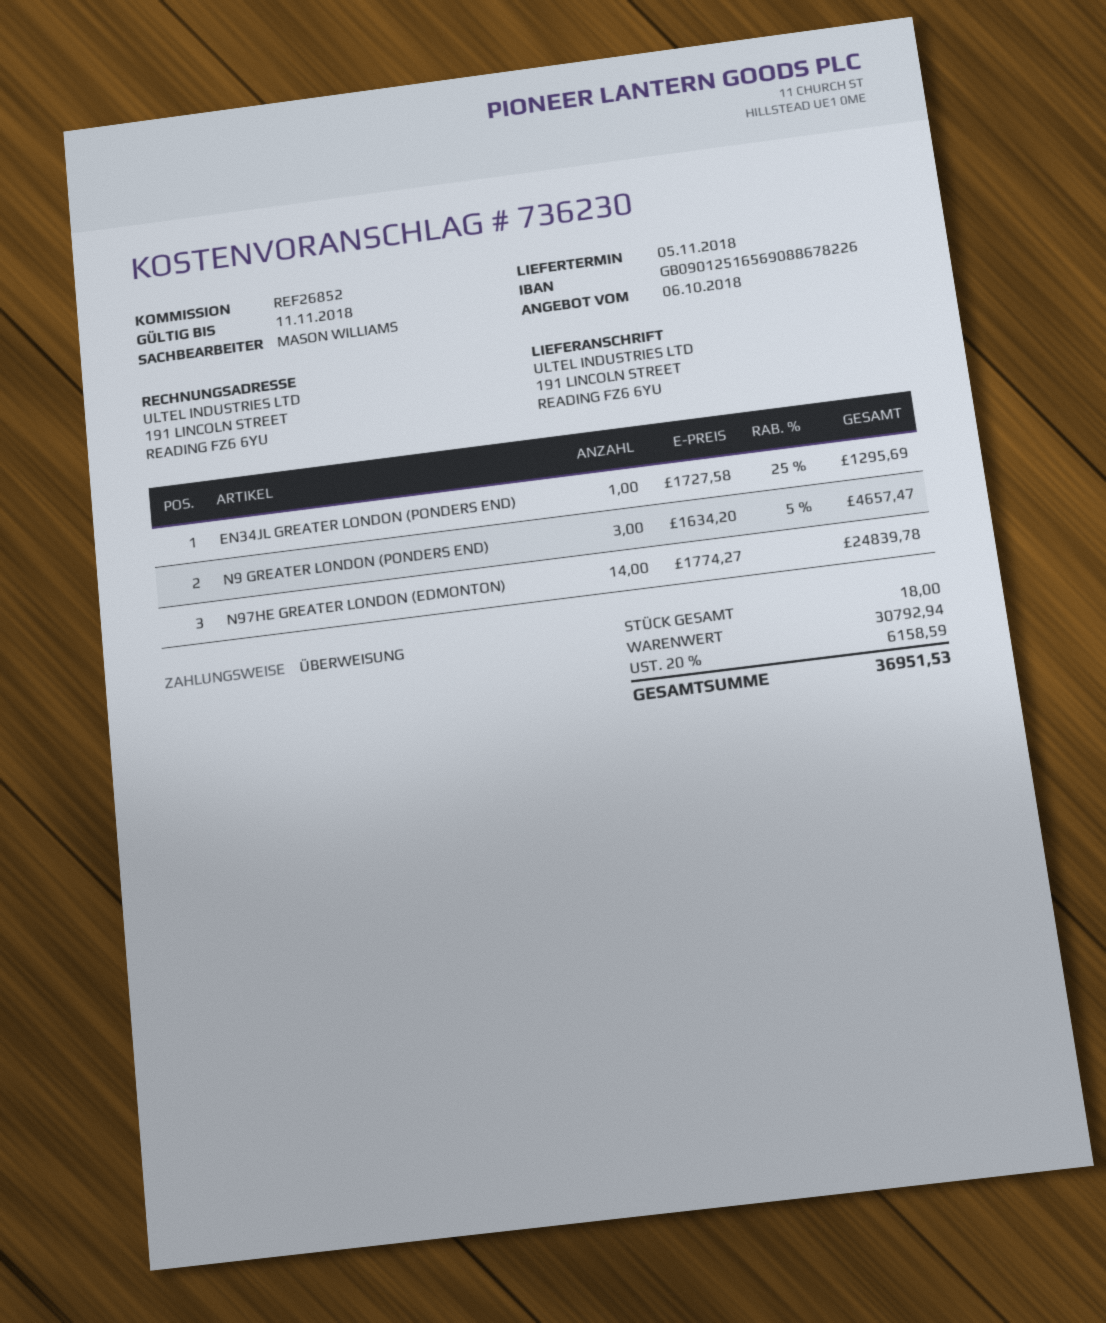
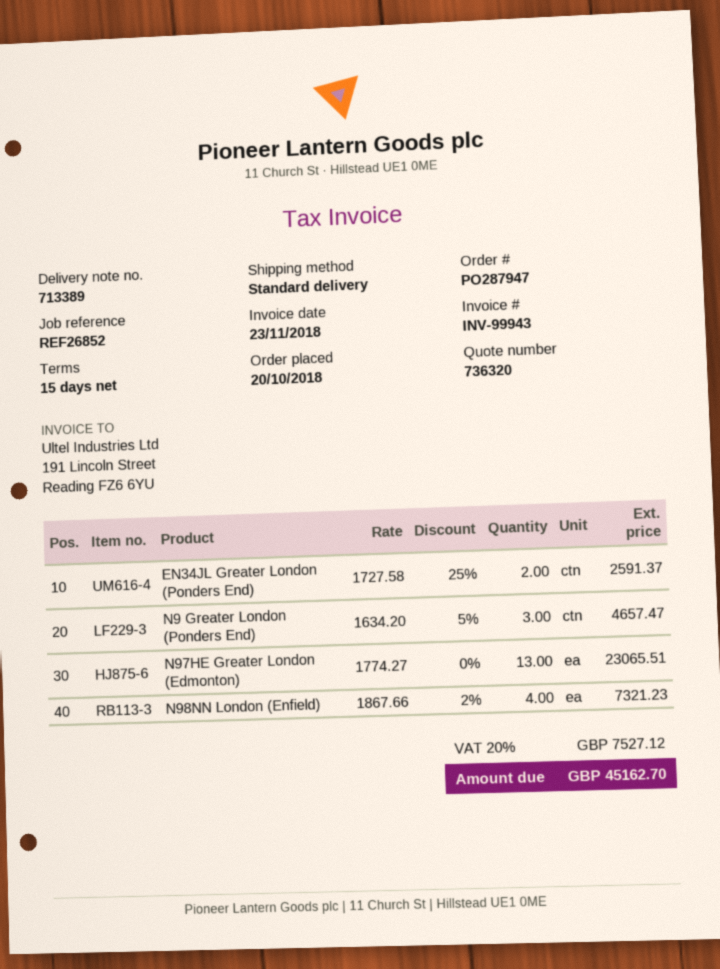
quote number: 736230 -> 736320
EN34JL GREATER LONDON (PONDERS END): 1 x 1727.58 - 25% = 1295.69 -> 2 x 1727.58 - 25% = 2591.37
N97HE GREATER LONDON (EDMONTON): 14 x 1774.27 = 24839.78 -> 13 x 1774.27 = 23065.51
N98NN London (Enfield): none -> 4 x 1867.66 - 2% = 7321.23
tax: 20% = 6158.59 -> 20% = 7527.12
total: 36951.53 -> 45162.70

